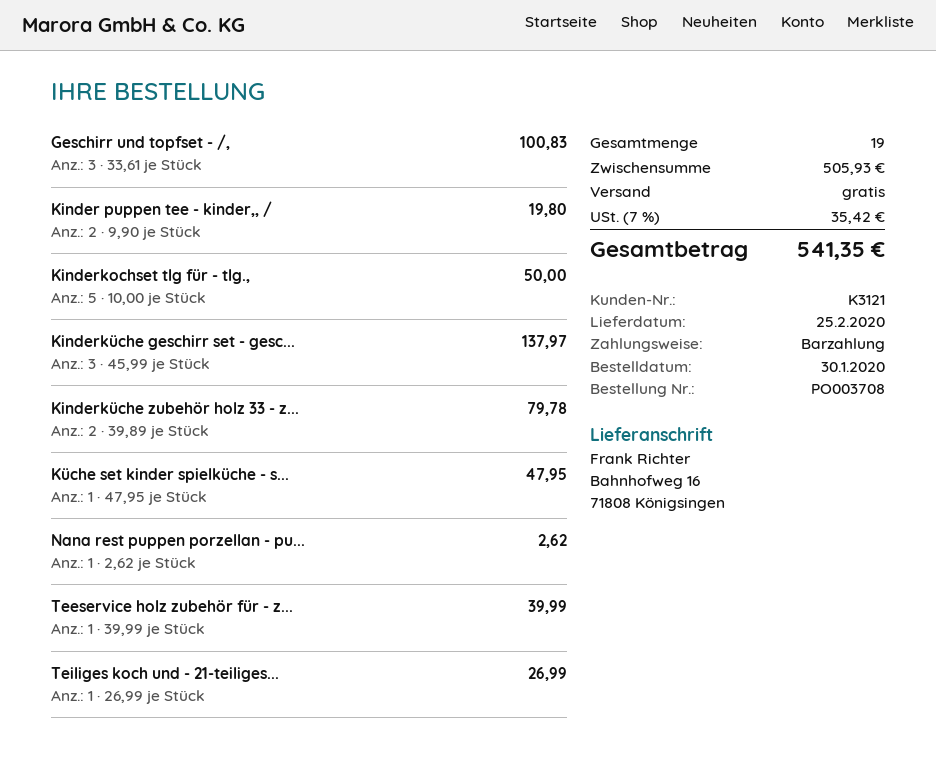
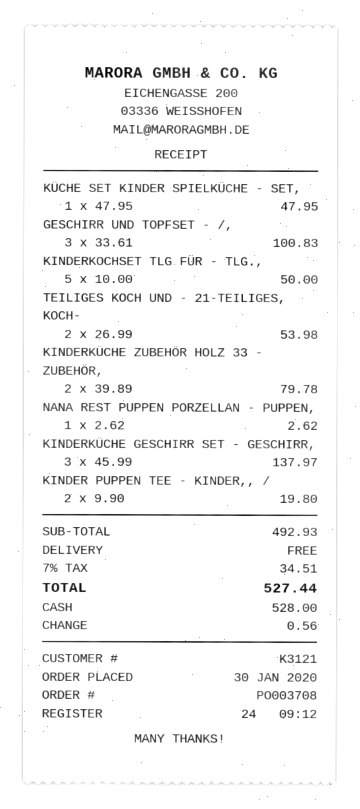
Teeservice holz zubehör für - z...: 1 x 39.99 = 39.99 -> none
Teiliges koch und - 21-teiliges...: 1 x 26.99 = 26.99 -> 2 x 26.99 = 53.98
subtotal: 505.93 -> 492.93
tax: 7% = 35.42 -> 7% = 34.51
total: 541.35 -> 527.44

